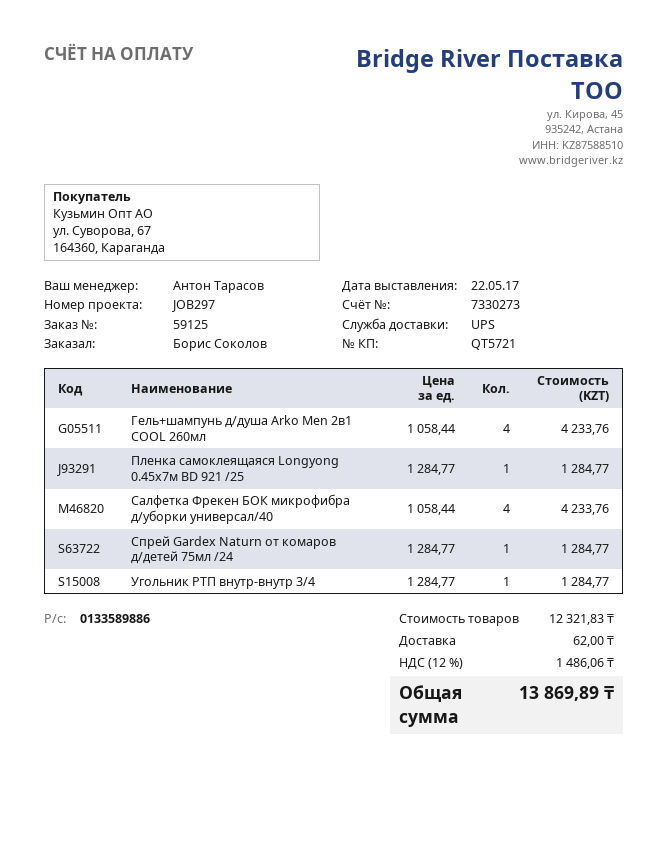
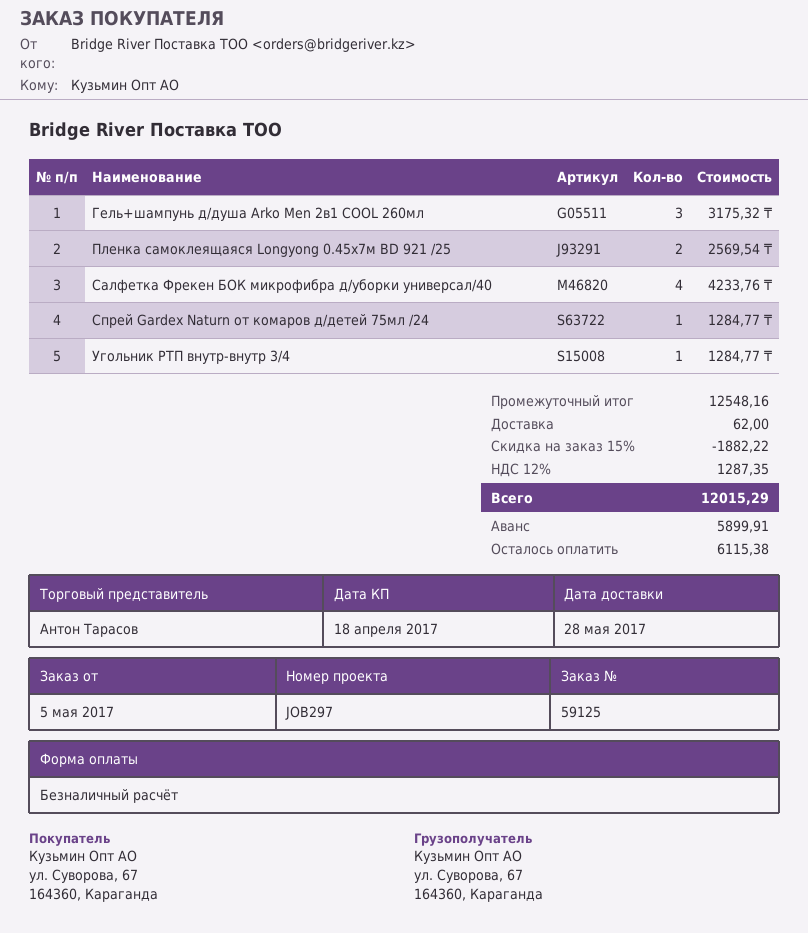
Гель+шампунь д/душа Arko Men 2в1 COOL 260мл: 4 for 4233.76 -> 3 for 3175.32
Пленка самоклеящаяся Longyong 0.45x7м BD 921 /25: 1 for 1284.77 -> 2 for 2569.54
subtotal: 12321.83 -> 12548.16
discount: none -> 15% = 1882.22
tax: 12% = 1486.06 -> 12% = 1287.35
total: 13869.89 -> 12015.29

